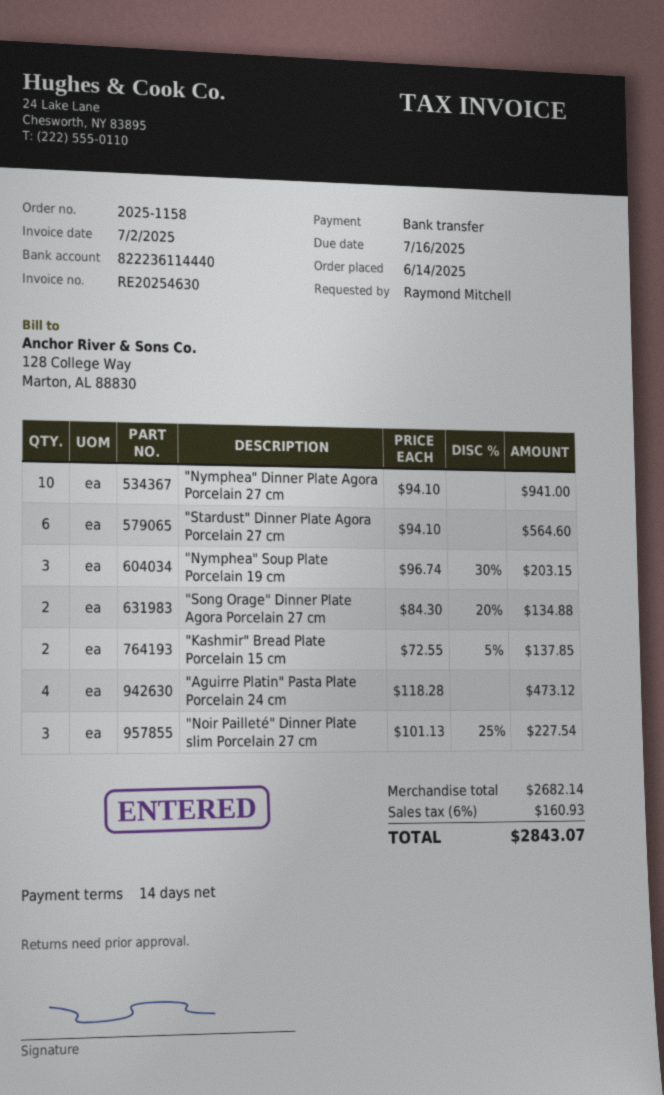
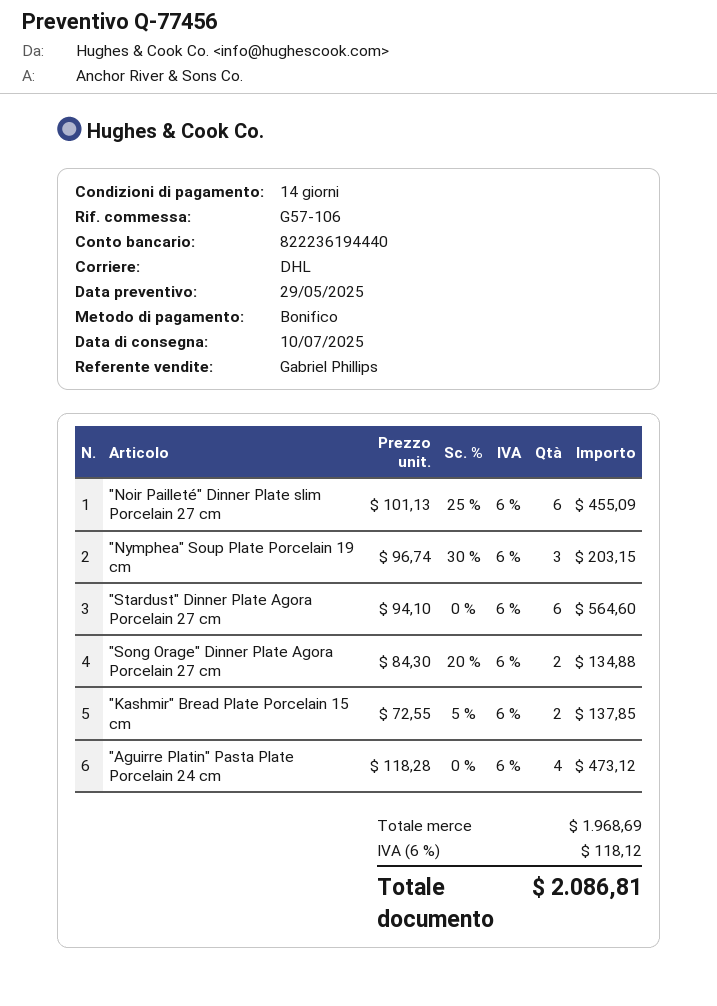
bank account: 822236114440 -> 822236194440
"Nymphea" Dinner Plate Agora Porcelain 27 cm: 10 x 94.10 = 941.00 -> none
"Noir Pailleté" Dinner Plate slim Porcelain 27 cm: 3 x 101.13 - 25% = 227.54 -> 6 x 101.13 - 25% = 455.09
subtotal: 2682.14 -> 1968.69
tax: 6% = 160.93 -> 6% = 118.12
total: 2843.07 -> 2086.81

